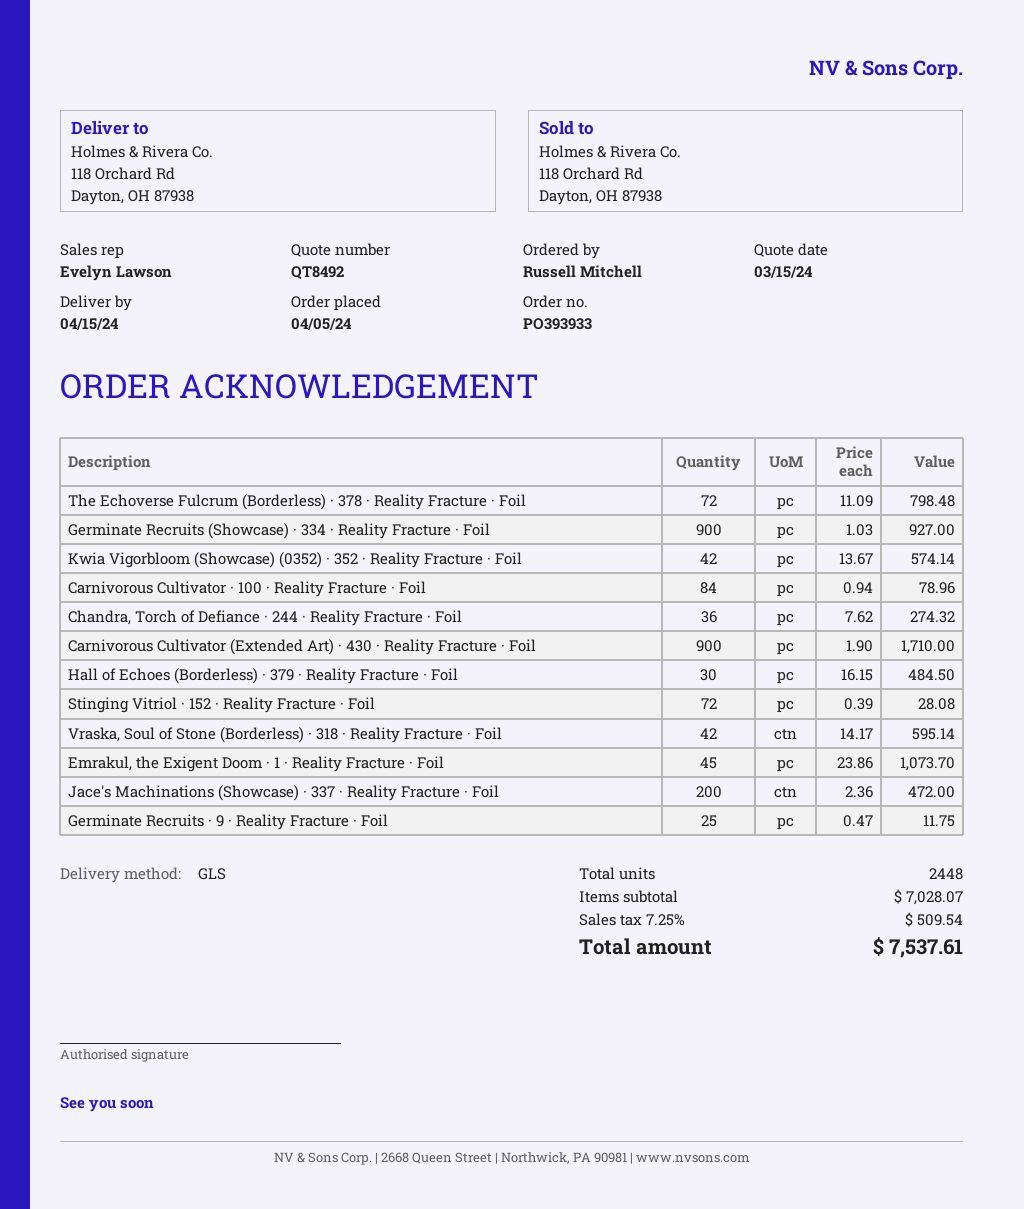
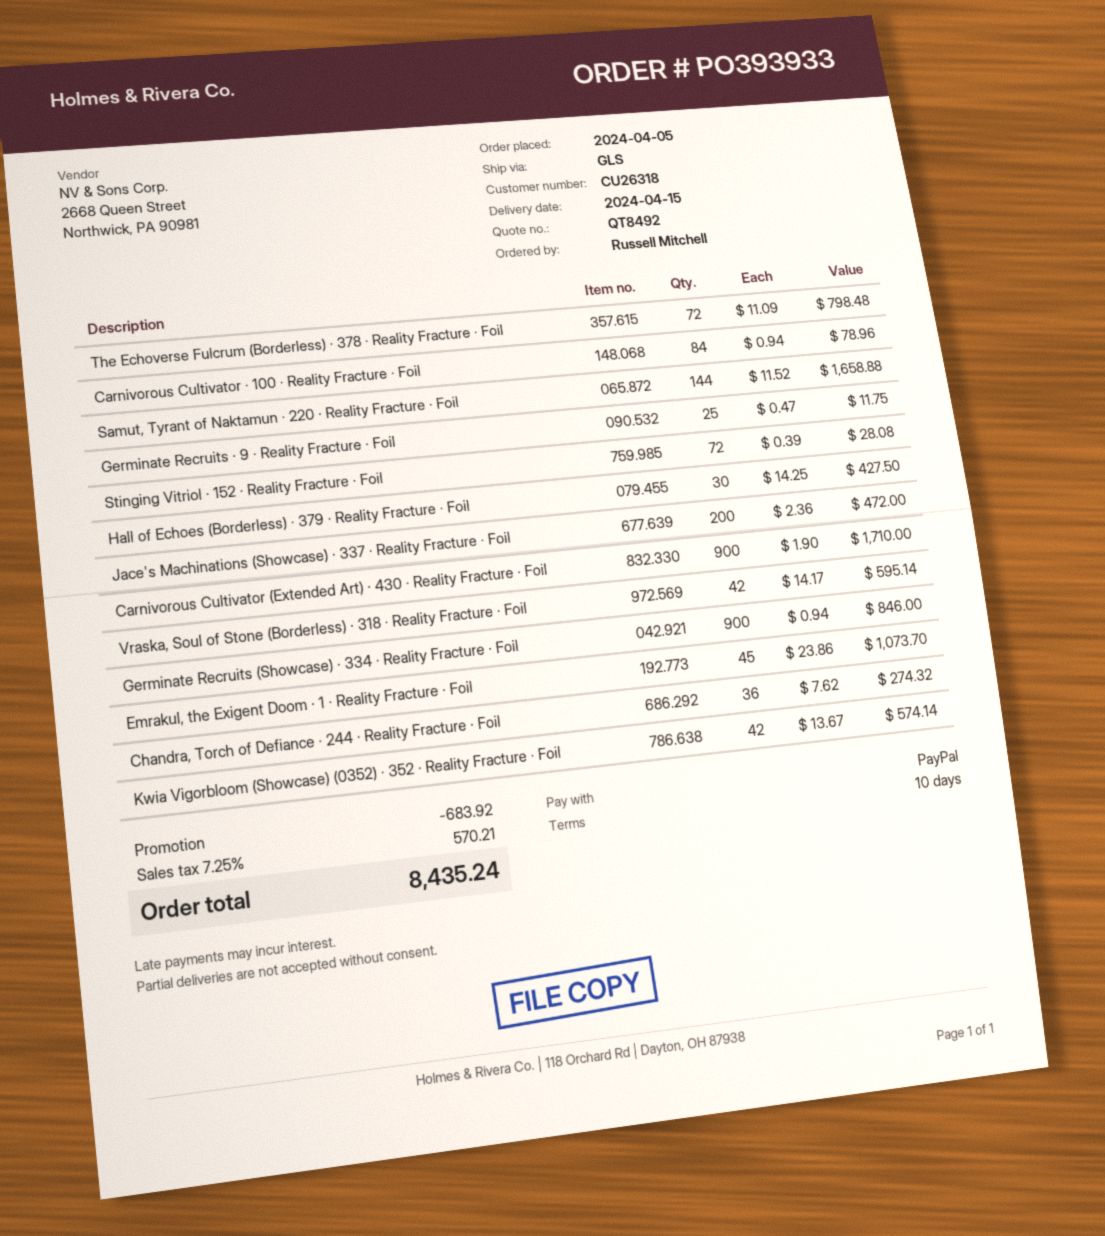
Germinate Recruits (Showcase) · 334 · Reality Fracture · Foil: 900 x 1.03 = 927.00 -> 900 x 0.94 = 846.00
Hall of Echoes (Borderless) · 379 · Reality Fracture · Foil: 30 x 16.15 = 484.50 -> 30 x 14.25 = 427.50
Samut, Tyrant of Naktamun · 220 · Reality Fracture · Foil: none -> 144 x 11.52 = 1658.88
discount: none -> 683.92
tax: 7.25% = 509.54 -> 7.25% = 570.21
total: 7537.61 -> 8435.24

